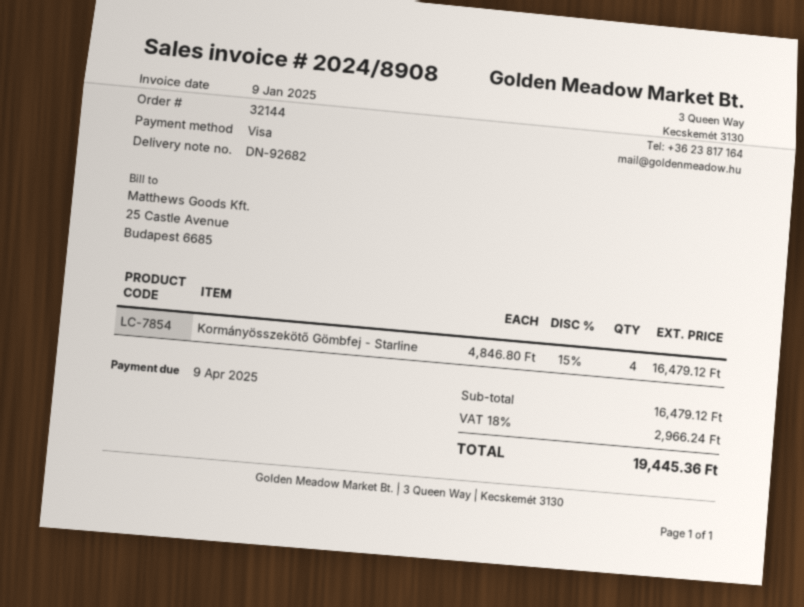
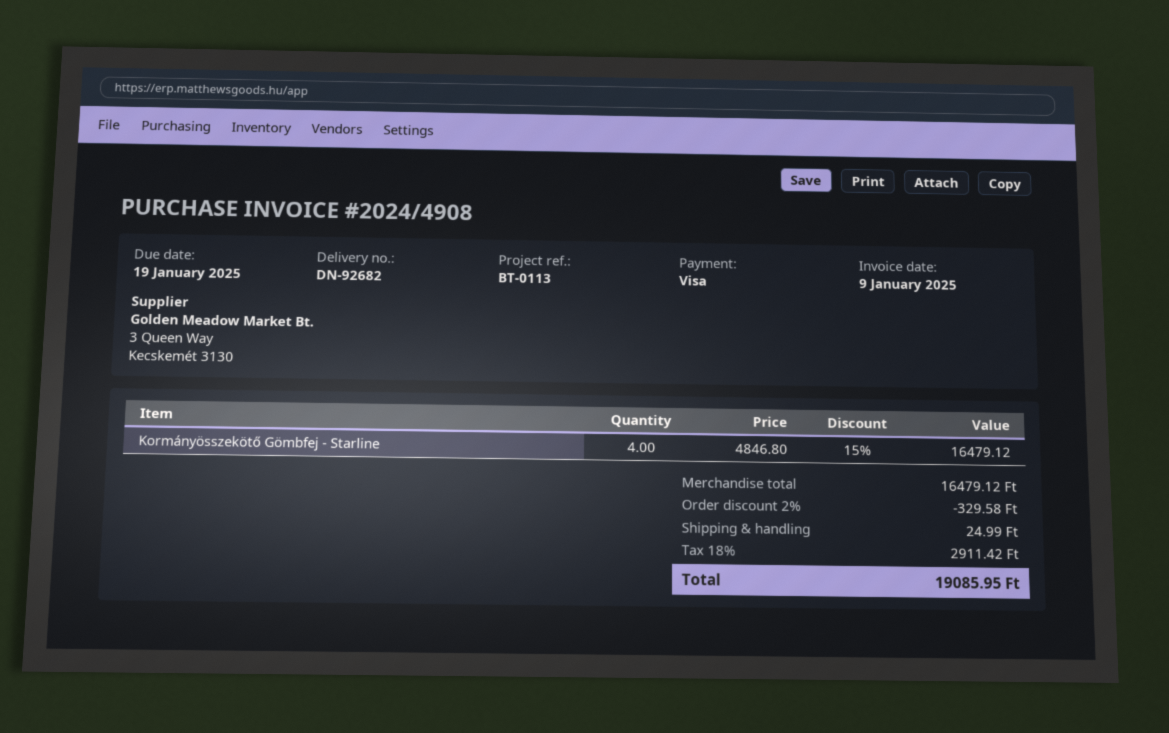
invoice number: 2024/8908 -> 2024/4908
due date: 2025-04-09 -> 2025-01-19
discount: none -> 2% = 329.58
shipping: none -> 24.99
tax: 18% = 2966.24 -> 18% = 2911.42
total: 19445.36 -> 19085.95

